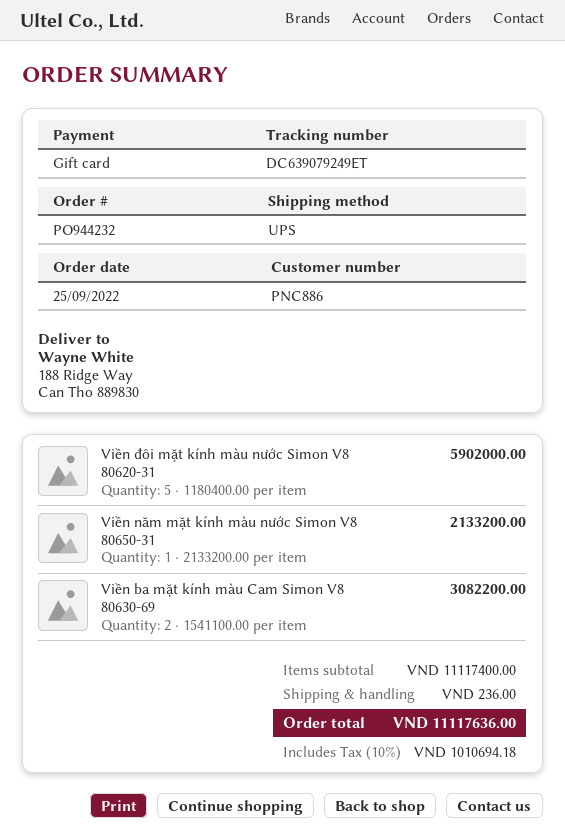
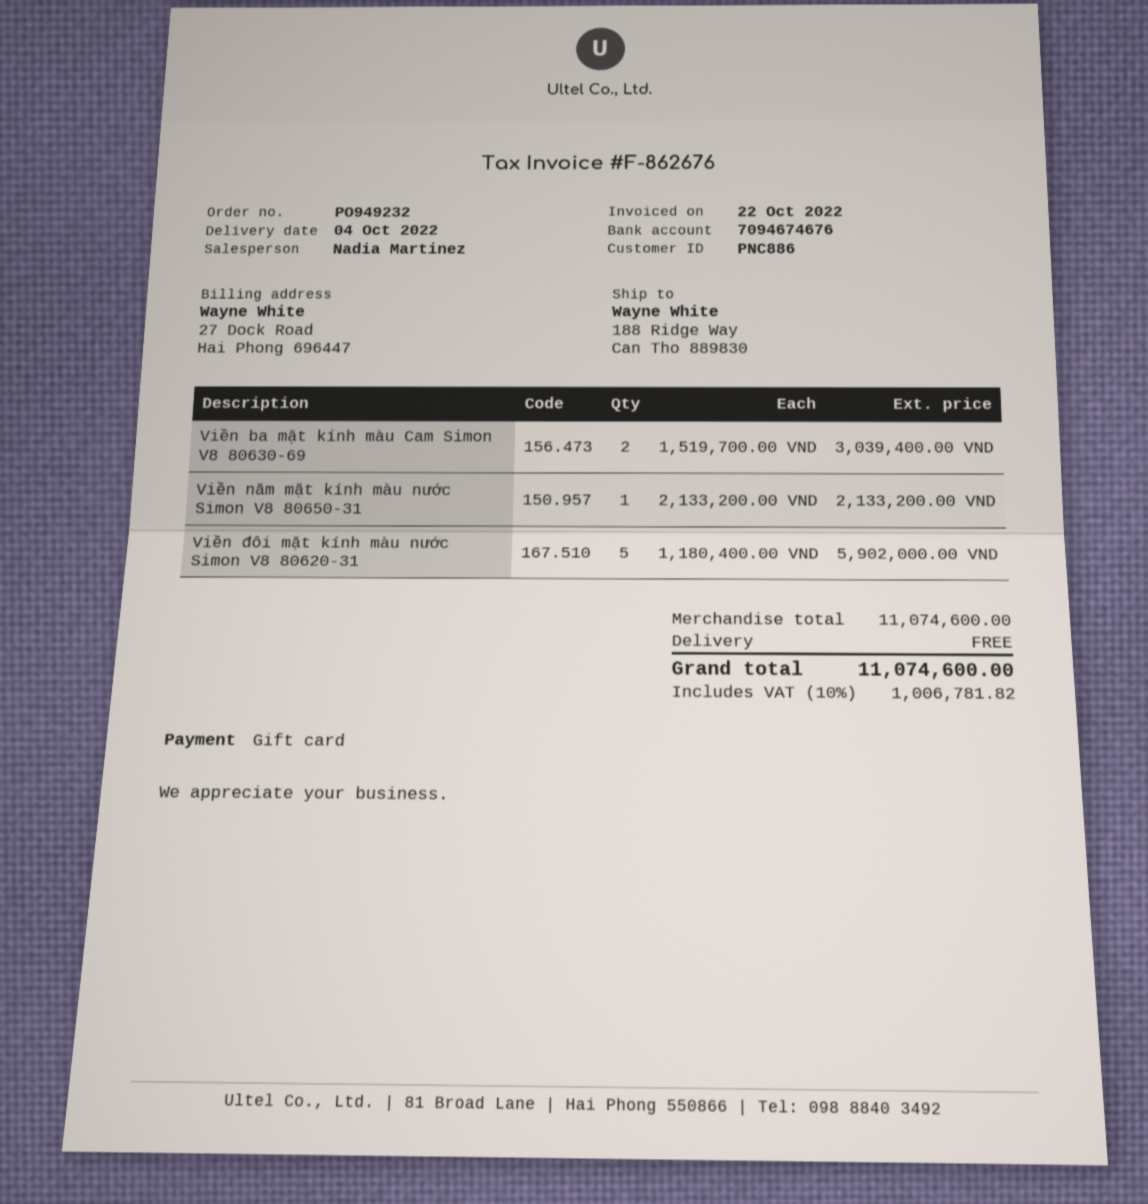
order number: PO944232 -> PO949232
Viền ba mặt kính màu Cam Simon V8 80630-69: 2 x 1541100.00 = 3082200.00 -> 2 x 1519700.00 = 3039400.00
subtotal: 11117400.00 -> 11074600.00
shipping: 236.00 -> 0.00
tax: 10% = 1010694.18 -> 10% = 1006781.82
total: 11117636.00 -> 11074600.00

